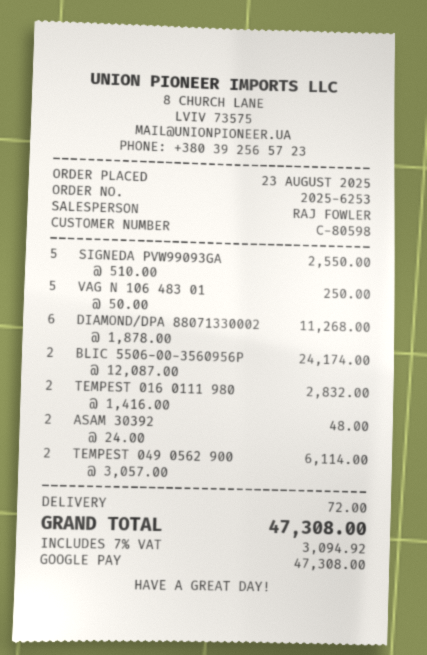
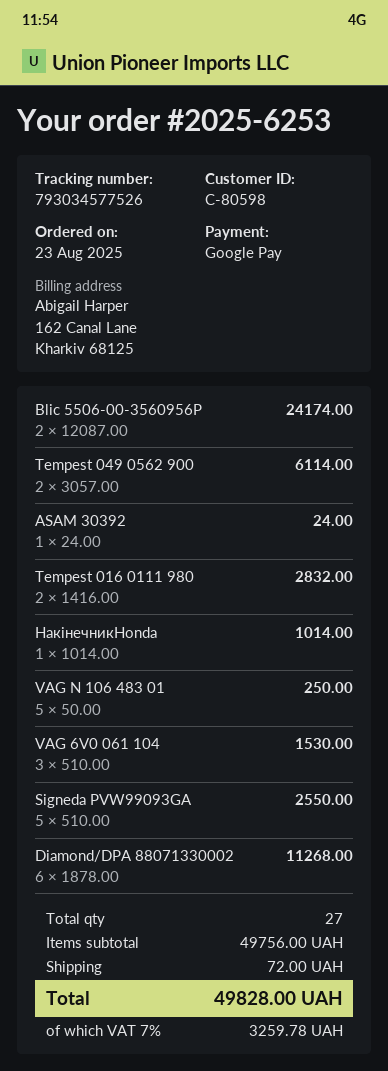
ASAM 30392: 2 x 24.00 = 48.00 -> 1 x 24.00 = 24.00
НакінечникHonda: none -> 1 x 1014.00 = 1014.00
VAG 6V0 061 104: none -> 3 x 510.00 = 1530.00
tax: 7% = 3094.92 -> 7% = 3259.78
total: 47308.00 -> 49828.00

